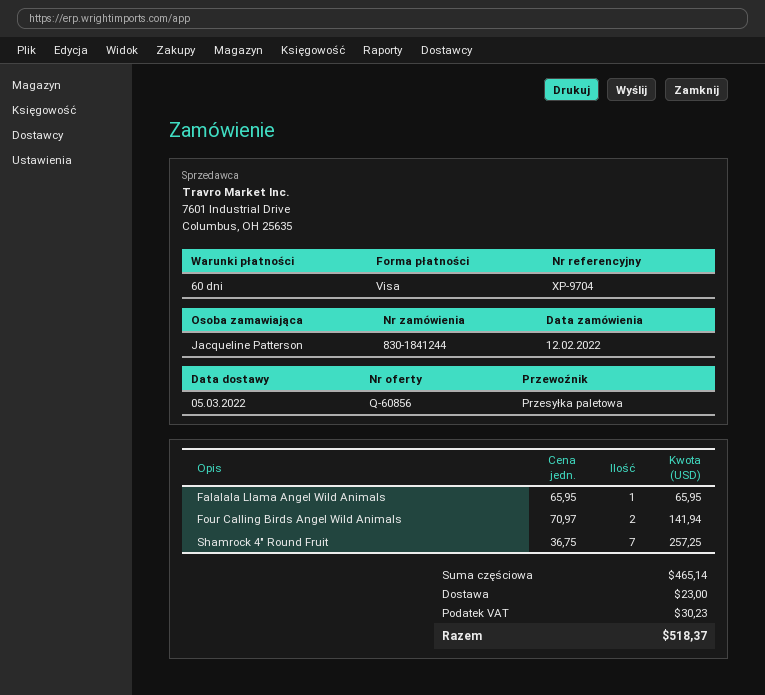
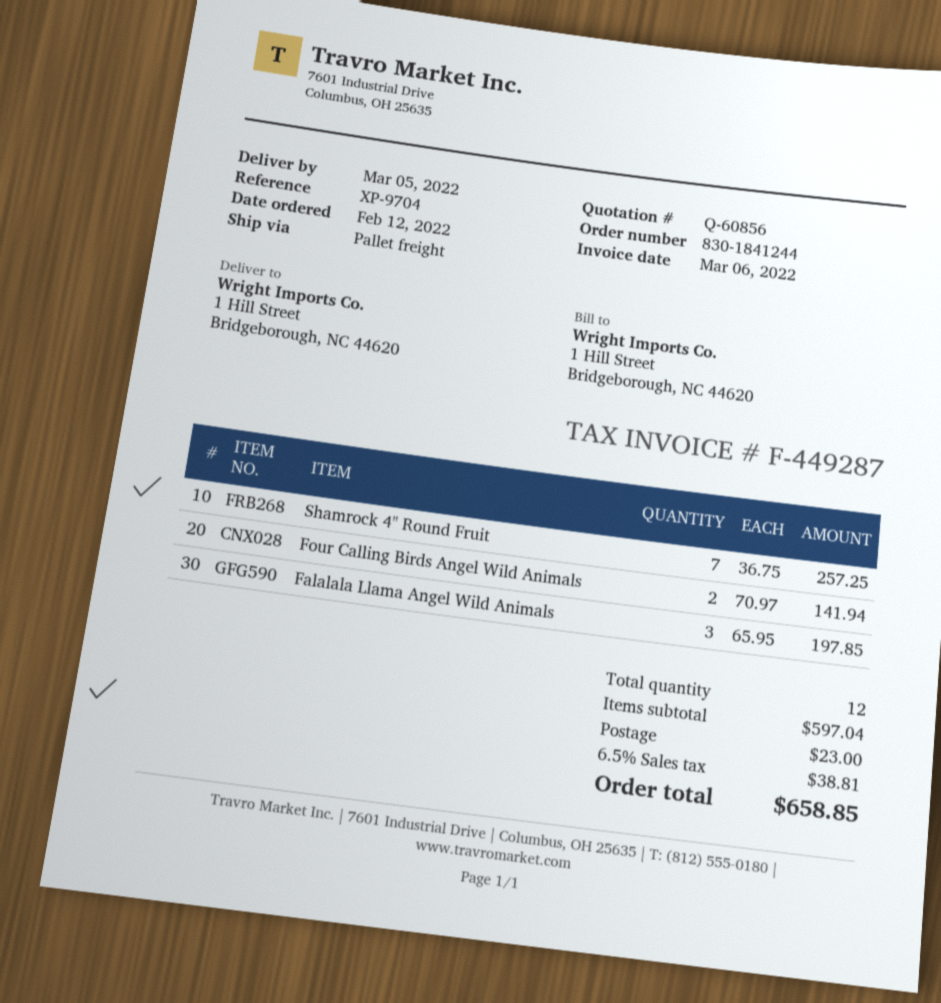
Falalala Llama Angel Wild Animals: 1 x 65.95 = 65.95 -> 3 x 65.95 = 197.85
subtotal: 465.14 -> 597.04
tax: 30.23 -> 38.81
total: 518.37 -> 658.85

